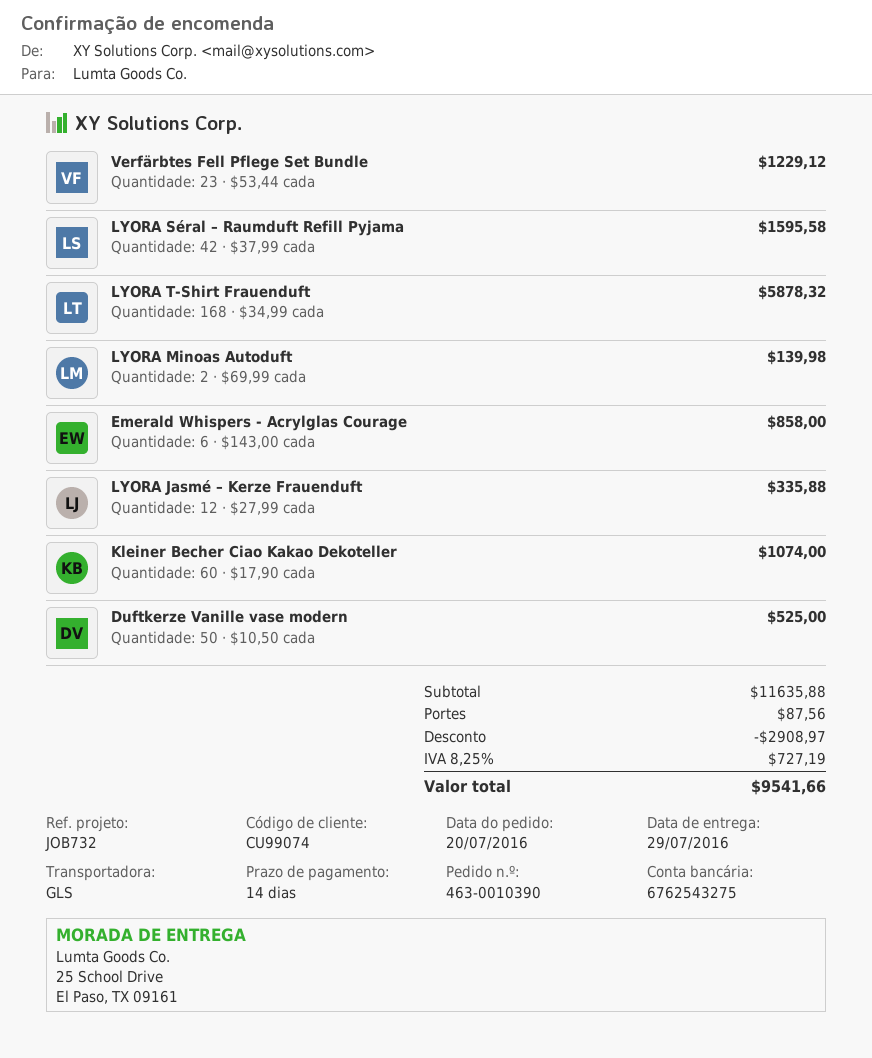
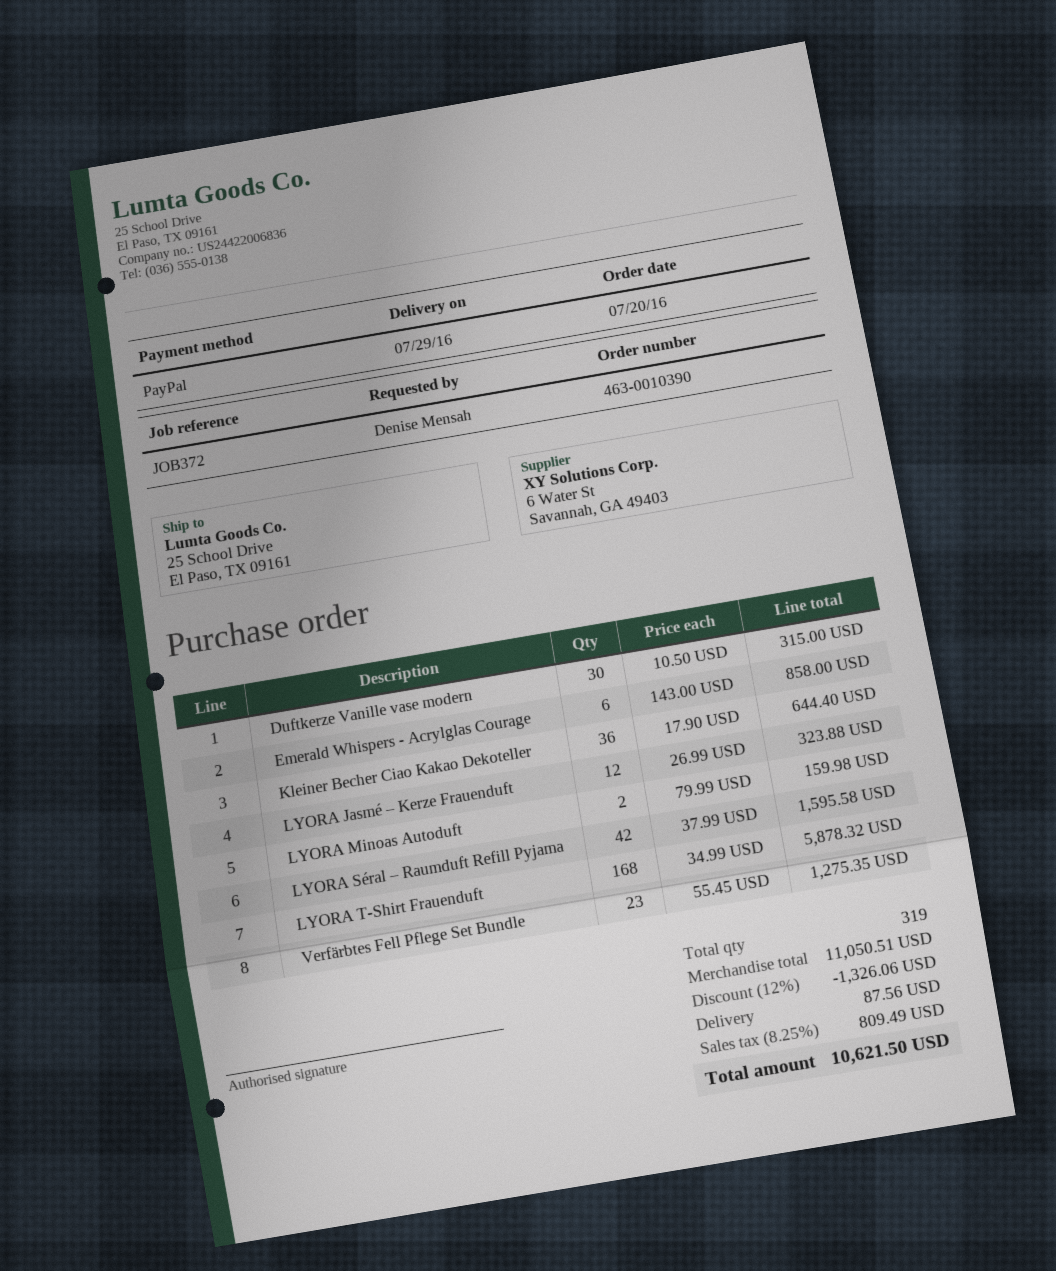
reference: JOB732 -> JOB372
Verfärbtes Fell Pflege Set Bundle: 23 x 53.44 = 1229.12 -> 23 x 55.45 = 1275.35
LYORA Minoas Autoduft: 2 x 69.99 = 139.98 -> 2 x 79.99 = 159.98
LYORA Jasmé – Kerze Frauenduft: 12 x 27.99 = 335.88 -> 12 x 26.99 = 323.88
Kleiner Becher Ciao Kakao Dekoteller: 60 x 17.90 = 1074.00 -> 36 x 17.90 = 644.40
Duftkerze Vanille vase modern: 50 x 10.50 = 525.00 -> 30 x 10.50 = 315.00
subtotal: 11635.88 -> 11050.51
discount: 2908.97 -> 1326.06
tax: 8.25% = 727.19 -> 8.25% = 809.49
total: 9541.66 -> 10621.50

